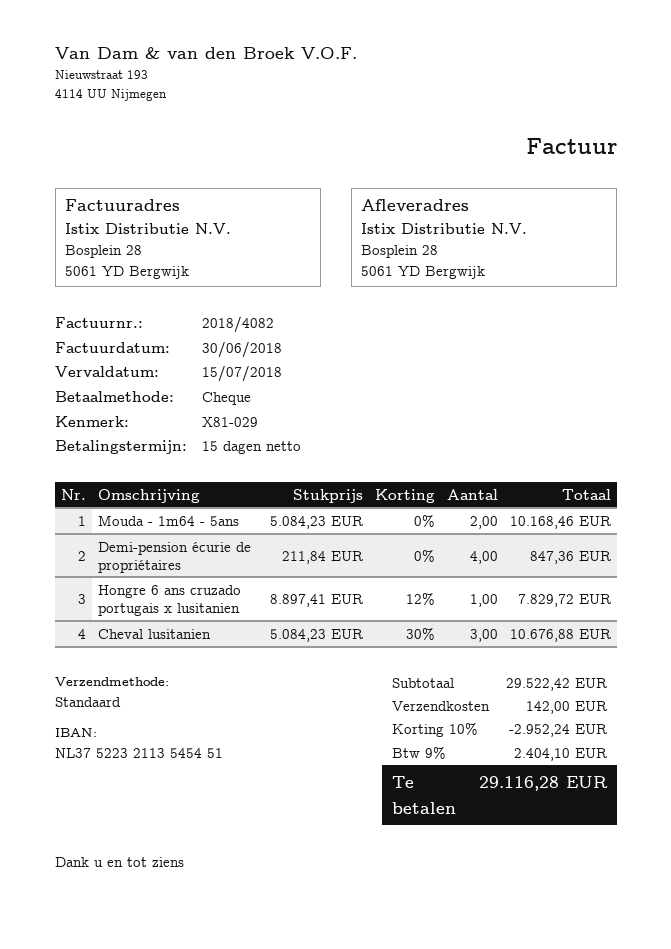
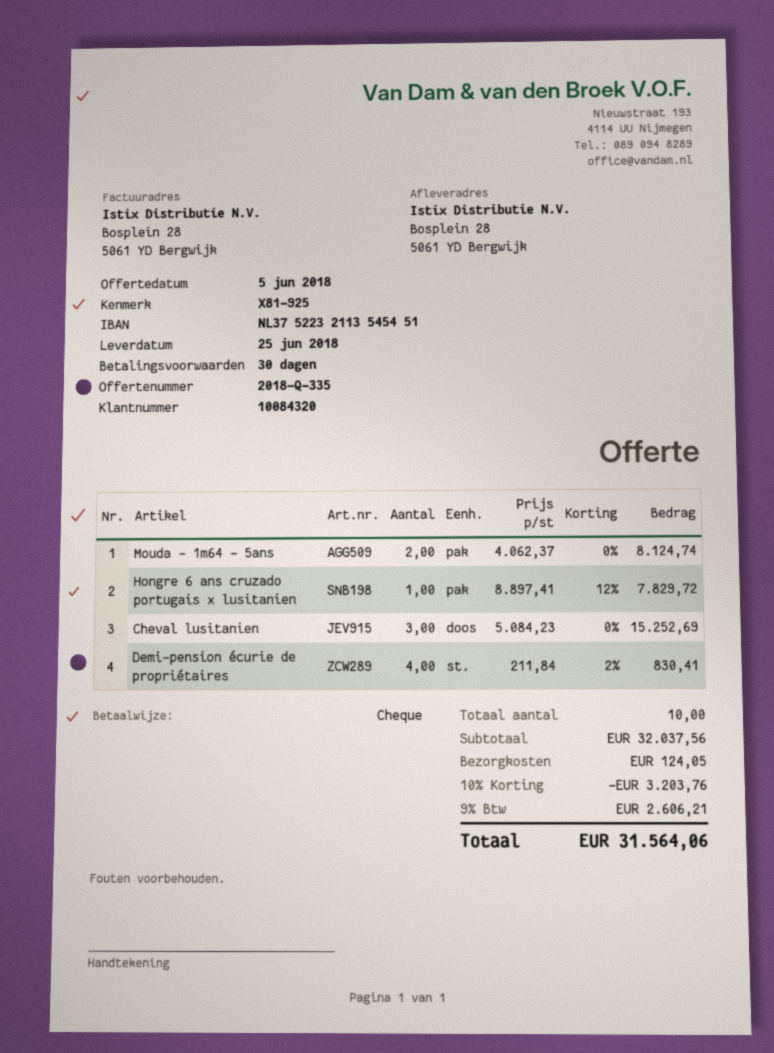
payment terms: 15 days -> 30 days
reference: X81-029 -> X81-925
Mouda - 1m64 - 5ans: 2 x 5084.23 = 10168.46 -> 2 x 4062.37 = 8124.74
Demi-pension écurie de propriétaires: 4 x 211.84 = 847.36 -> 4 x 211.84 - 2% = 830.41
Cheval lusitanien: 3 x 5084.23 - 30% = 10676.88 -> 3 x 5084.23 = 15252.69
subtotal: 29522.42 -> 32037.56
discount: 10% = 2952.24 -> 10% = 3203.76
shipping: 142.00 -> 124.05
tax: 9% = 2404.10 -> 9% = 2606.21
total: 29116.28 -> 31564.06

